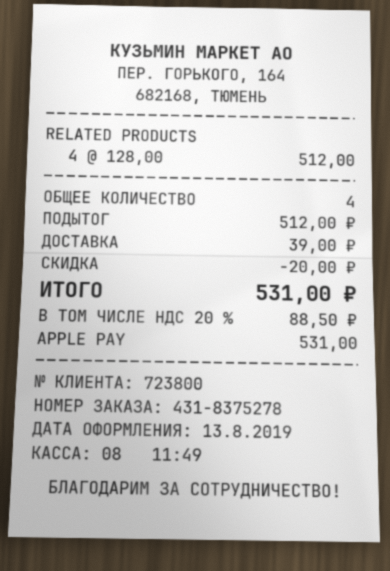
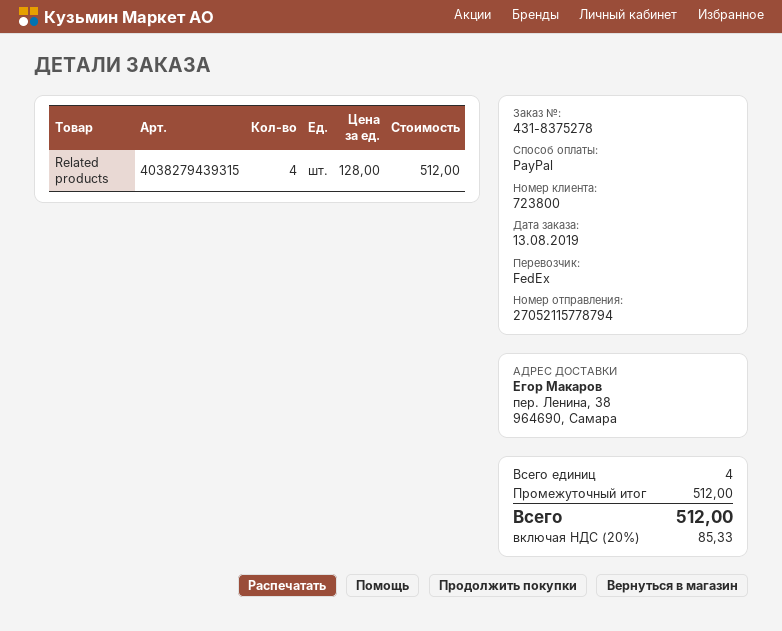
payment method: Apple Pay -> PayPal
discount: 20.00 -> none
shipping: 39.00 -> none
tax: 20% = 88.50 -> 20% = 85.33
total: 531.00 -> 512.00

